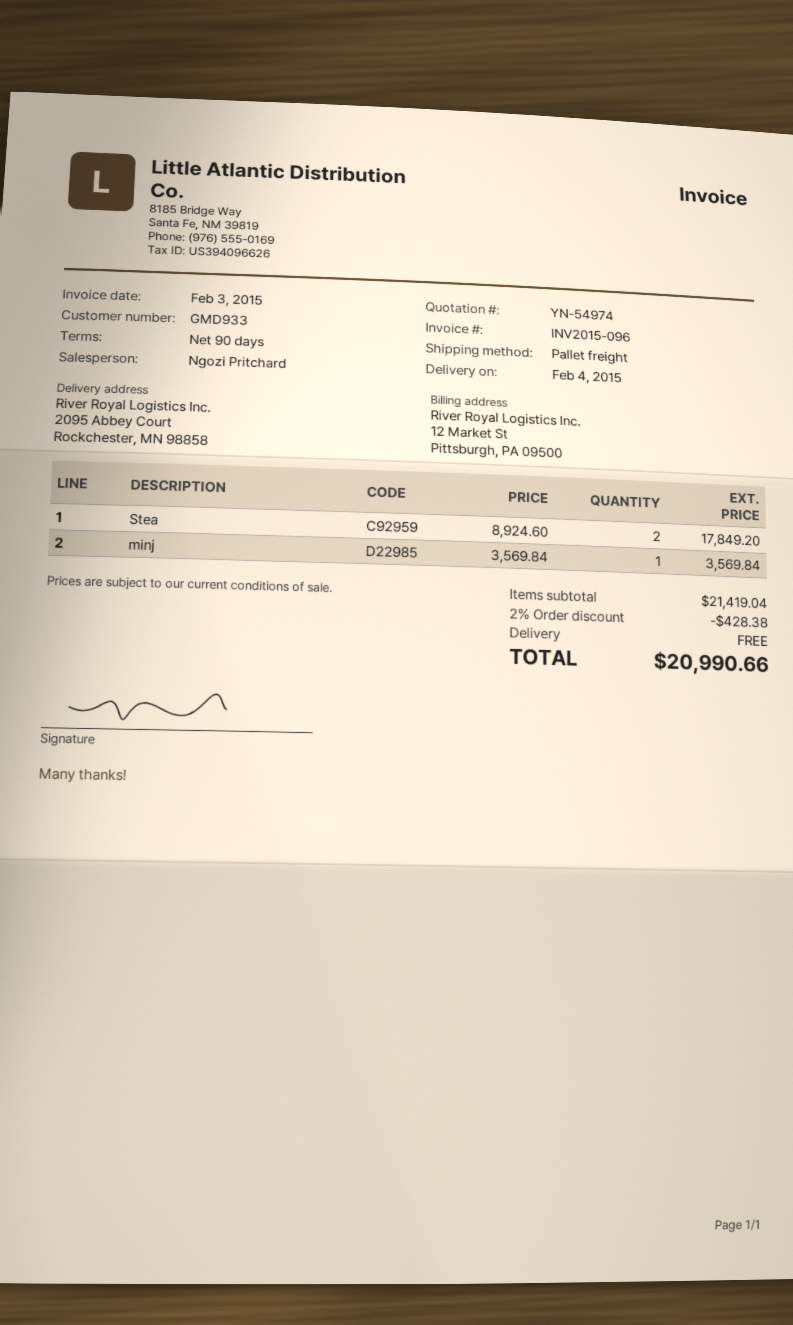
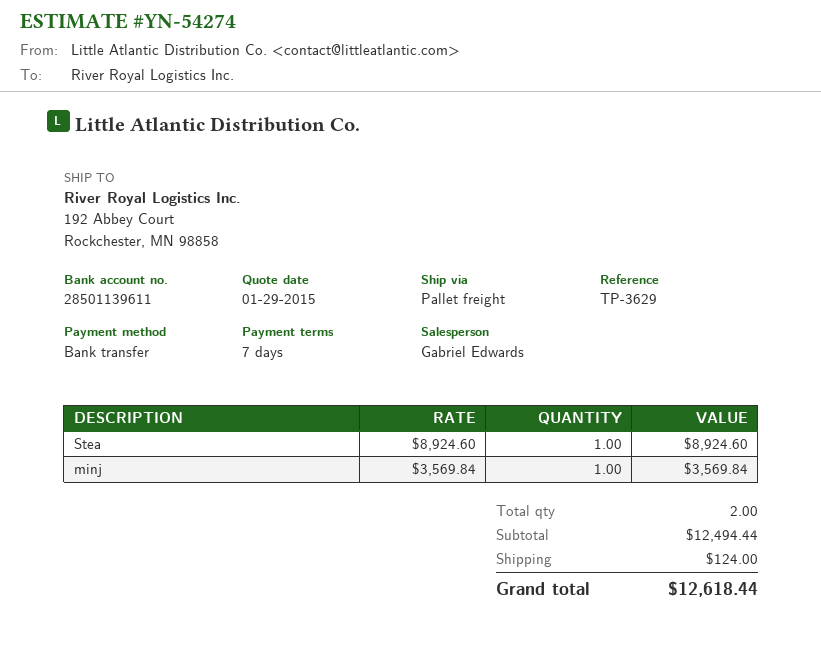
quote number: YN-54974 -> YN-54274
payment terms: 90 days -> 7 days
sales rep: Ngozi Pritchard -> Gabriel Edwards
ship to: 2095 Abbey Court, Rockchester, MN 98858 -> 192 Abbey Court, Rockchester, MN 98858
Stea: 2 x 8924.60 = 17849.20 -> 1 x 8924.60 = 8924.60
subtotal: 21419.04 -> 12494.44
discount: 2% = 428.38 -> none
shipping: 0.00 -> 124.00
total: 20990.66 -> 12618.44

